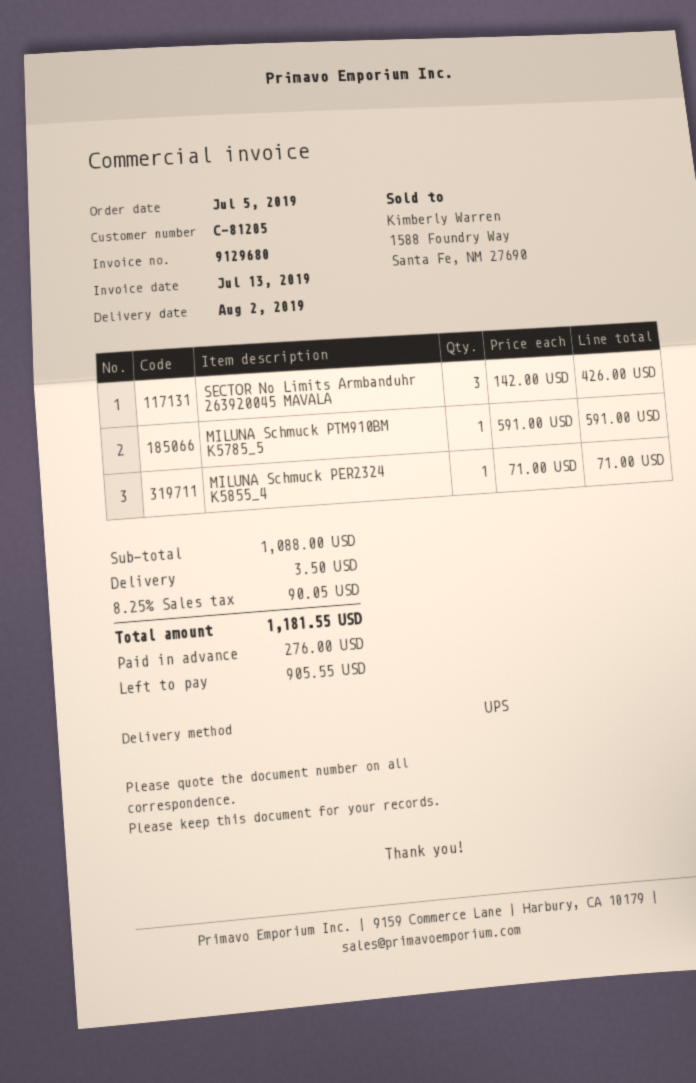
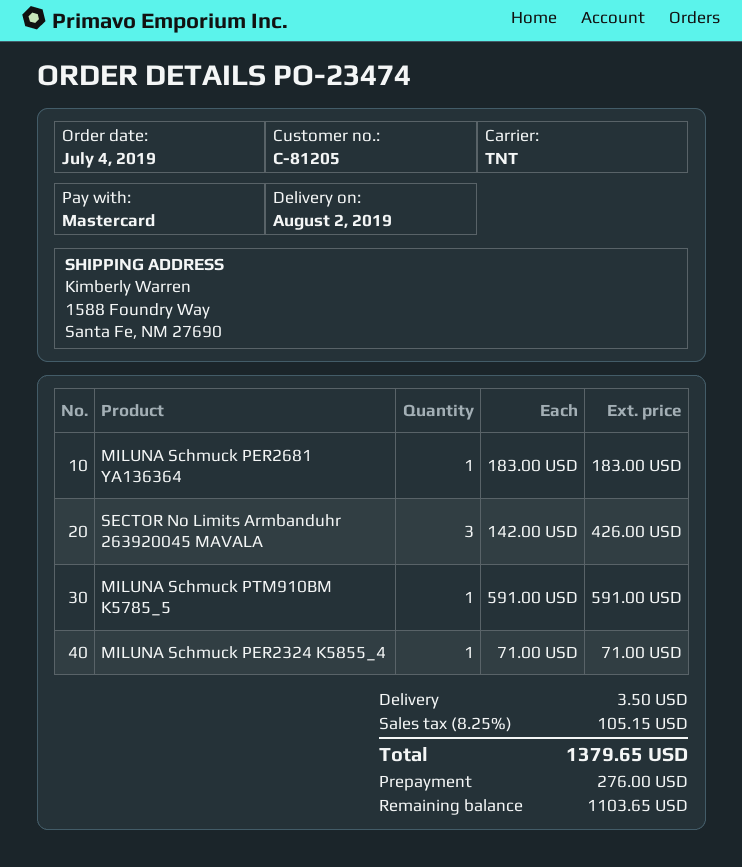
order date: 2019-07-05 -> 2019-07-04
shipping method: UPS -> TNT
MILUNA Schmuck PER2681 YA136364: none -> 1 x 183.00 = 183.00
tax: 8.25% = 90.05 -> 8.25% = 105.15
total: 1181.55 -> 1379.65
balance: 905.55 -> 1103.65

